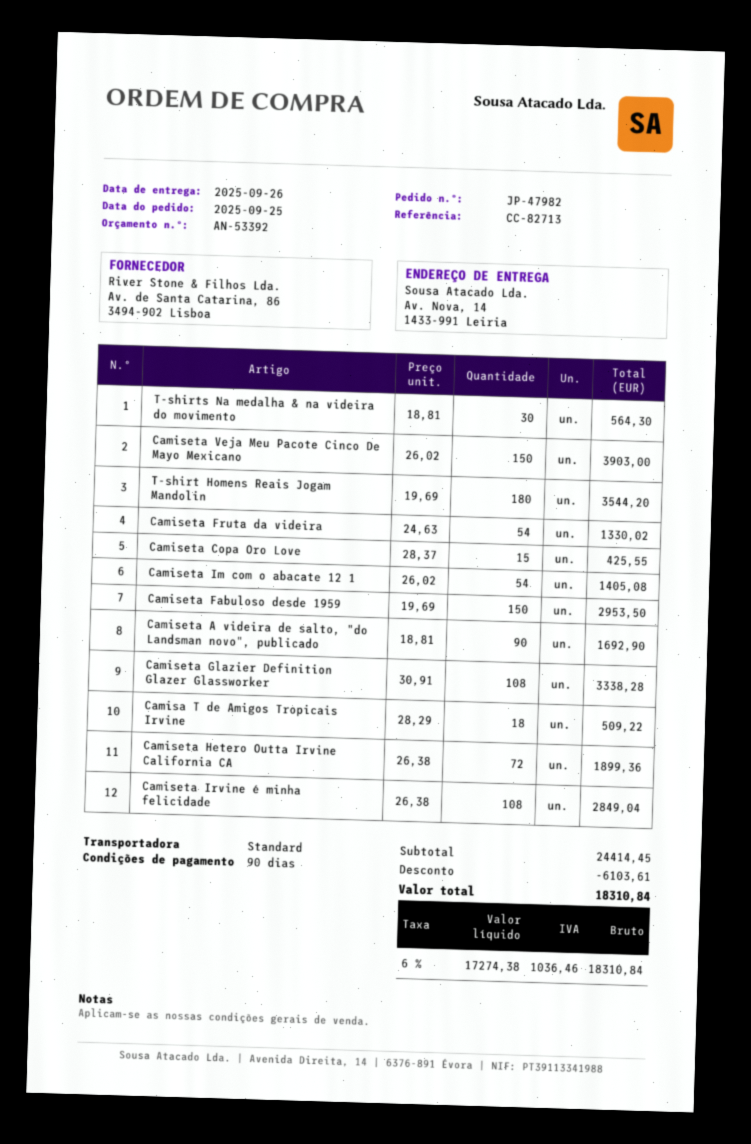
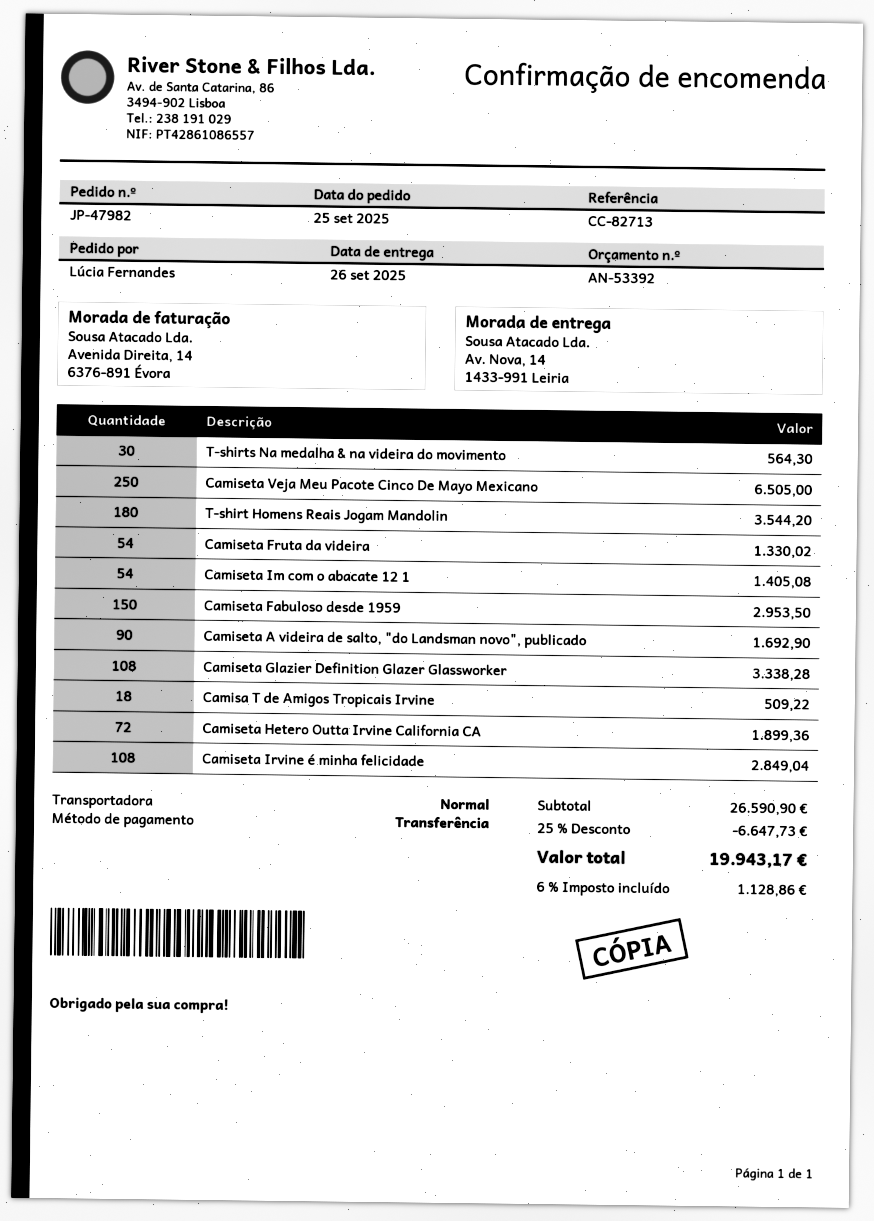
Camiseta Veja Meu Pacote Cinco De Mayo Mexicano: 150 for 3903.00 -> 250 for 6505.00
Camiseta Copa Oro Love: 15 for 425.55 -> none
subtotal: 24414.45 -> 26590.90
discount: 6103.61 -> 6647.73
tax: 6% = 1036.46 -> 6% = 1128.86
total: 18310.84 -> 19943.17

